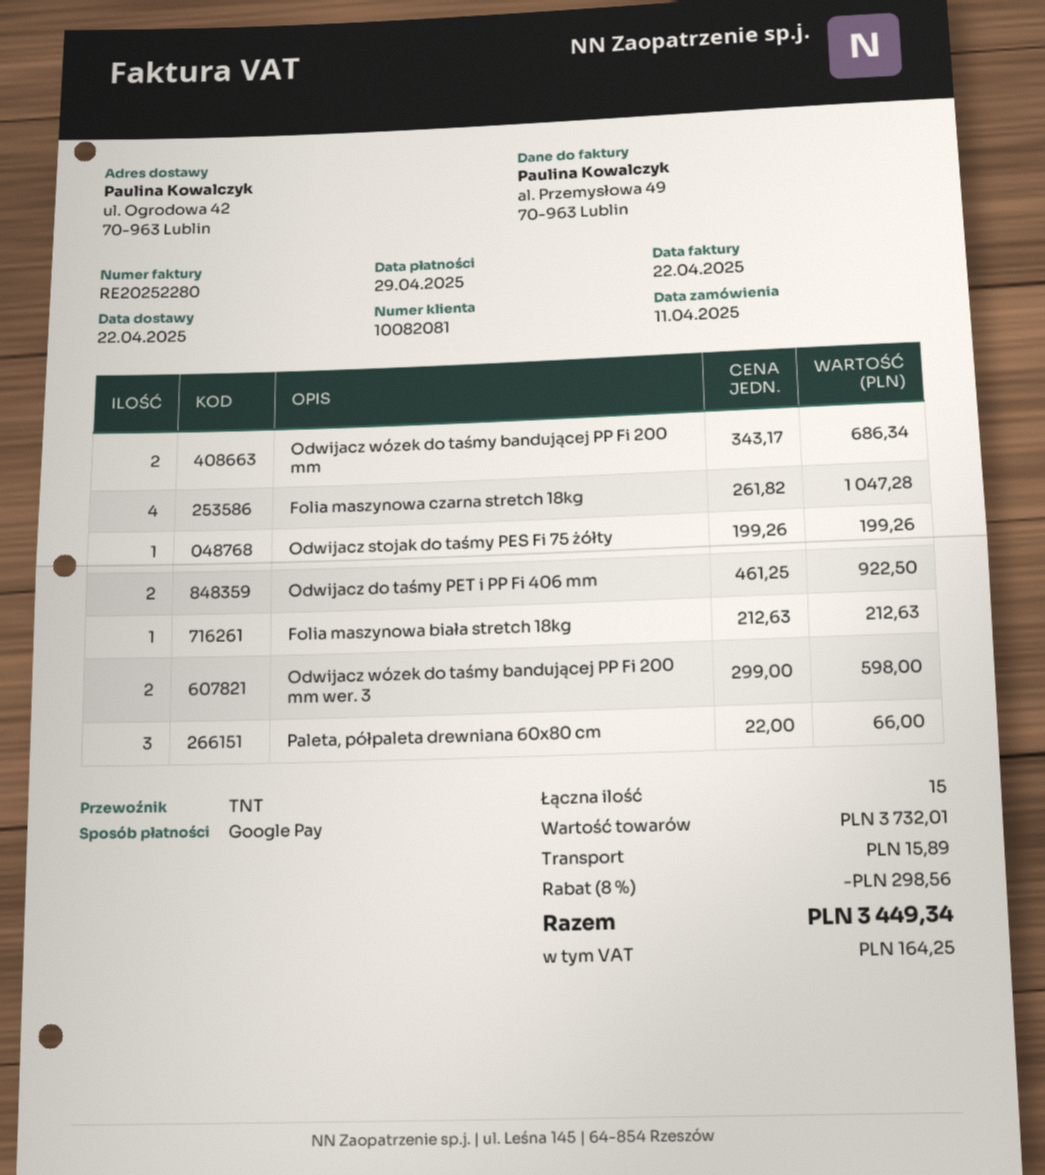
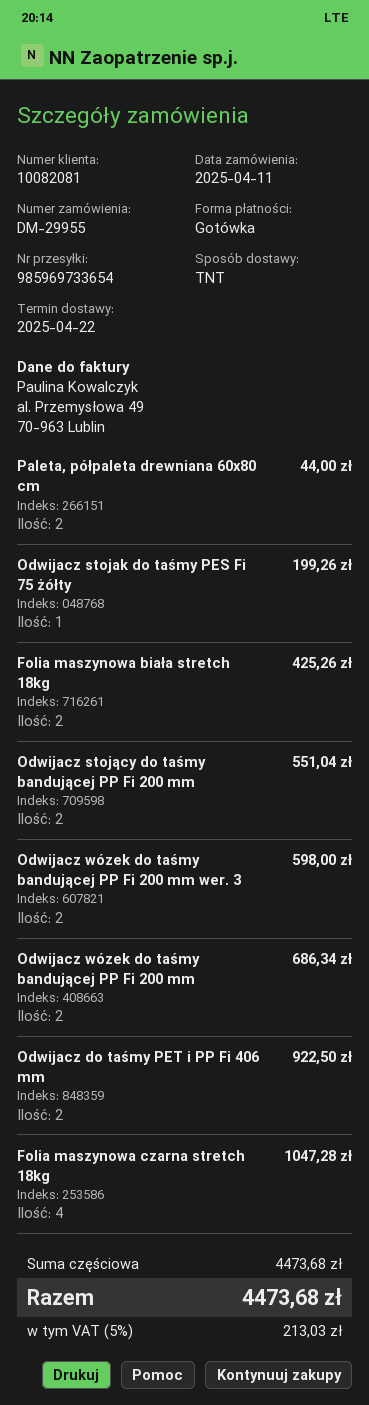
payment method: Google Pay -> cash
Folia maszynowa biała stretch 18kg: 1 for 212.63 -> 2 for 425.26
Paleta, półpaleta drewniana 60x80 cm: 3 for 66.00 -> 2 for 44.00
Odwijacz stojący do taśmy bandującej PP Fi 200 mm: none -> 2 for 551.04
subtotal: 3732.01 -> 4473.68
discount: 8% = 298.56 -> none
shipping: 15.89 -> none
tax: 164.25 -> 213.03
total: 3449.34 -> 4473.68

